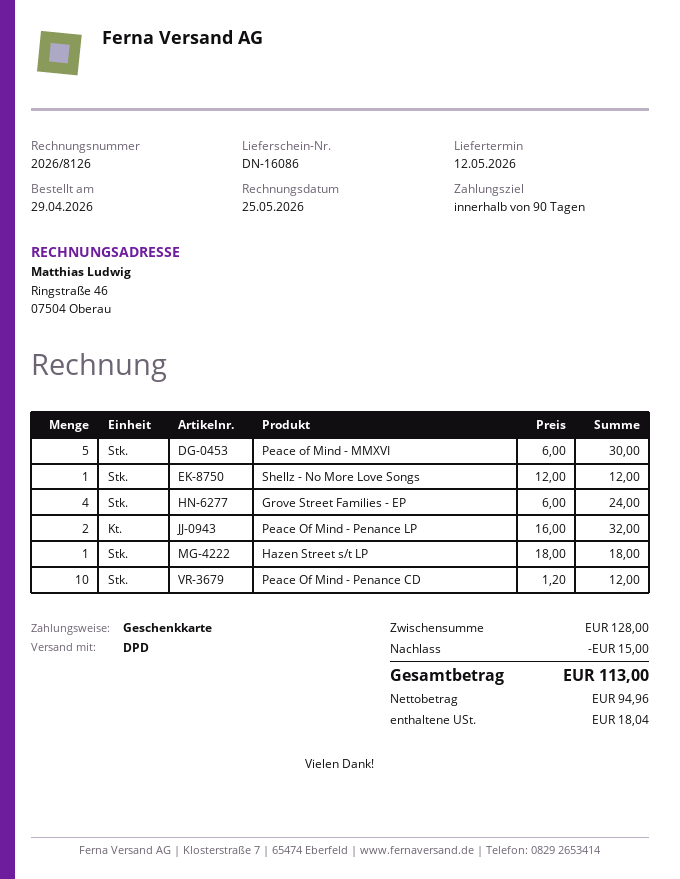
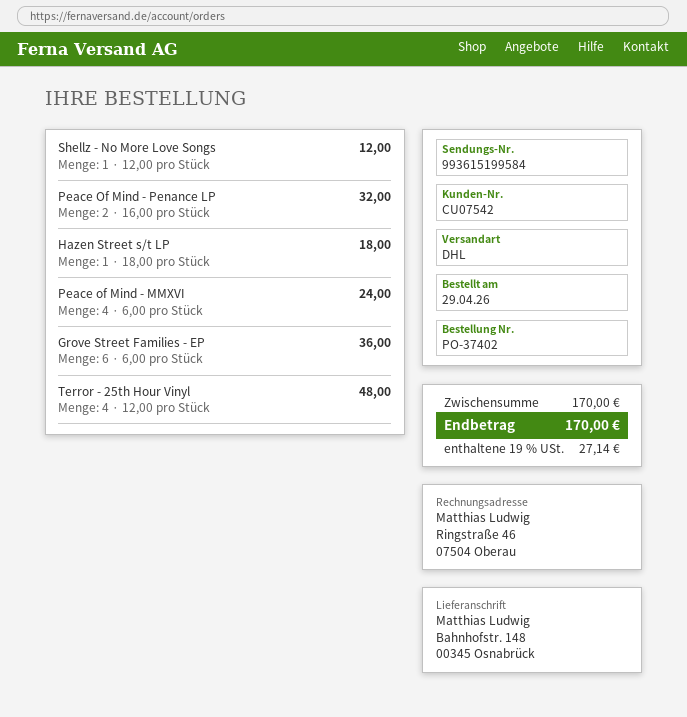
shipping method: DPD -> DHL
Peace of Mind - MMXVI: 5 x 6.00 = 30.00 -> 4 x 6.00 = 24.00
Grove Street Families - EP: 4 x 6.00 = 24.00 -> 6 x 6.00 = 36.00
Peace Of Mind - Penance CD: 10 x 1.20 = 12.00 -> none
Terror - 25th Hour Vinyl: none -> 4 x 12.00 = 48.00
subtotal: 128.00 -> 170.00
discount: 15.00 -> none
tax: 18.04 -> 27.14
total: 113.00 -> 170.00

